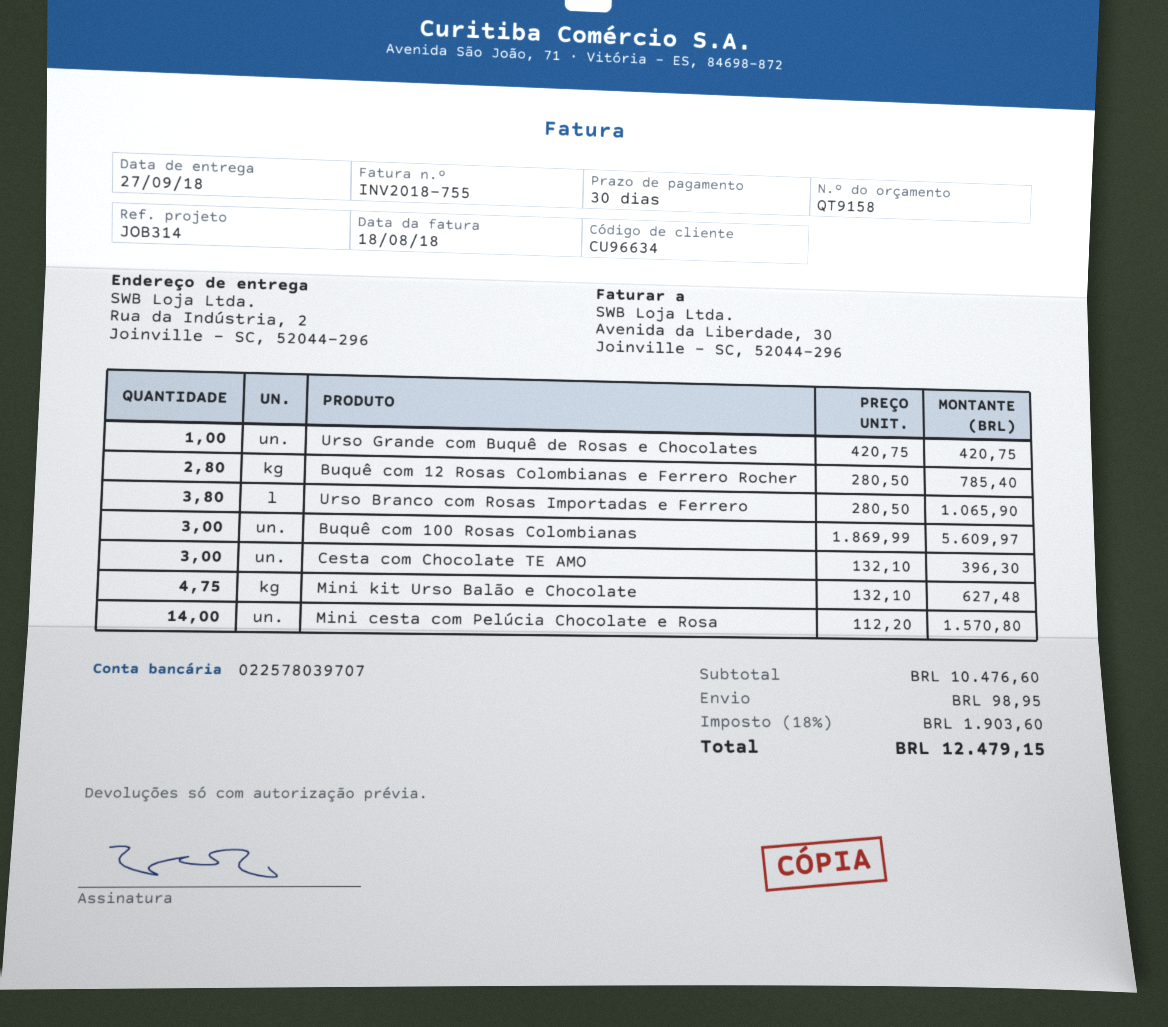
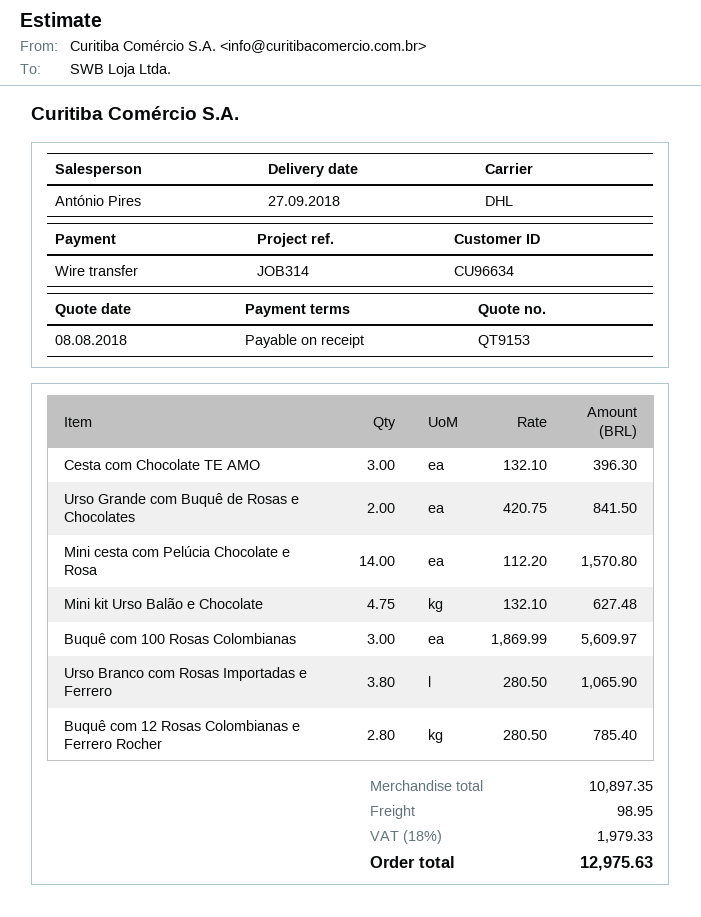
quote number: QT9158 -> QT9153
payment terms: 30 days -> on receipt
Urso Grande com Buquê de Rosas e Chocolates: 1 x 420.75 = 420.75 -> 2 x 420.75 = 841.50
subtotal: 10476.60 -> 10897.35
tax: 18% = 1903.60 -> 18% = 1979.33
total: 12479.15 -> 12975.63

